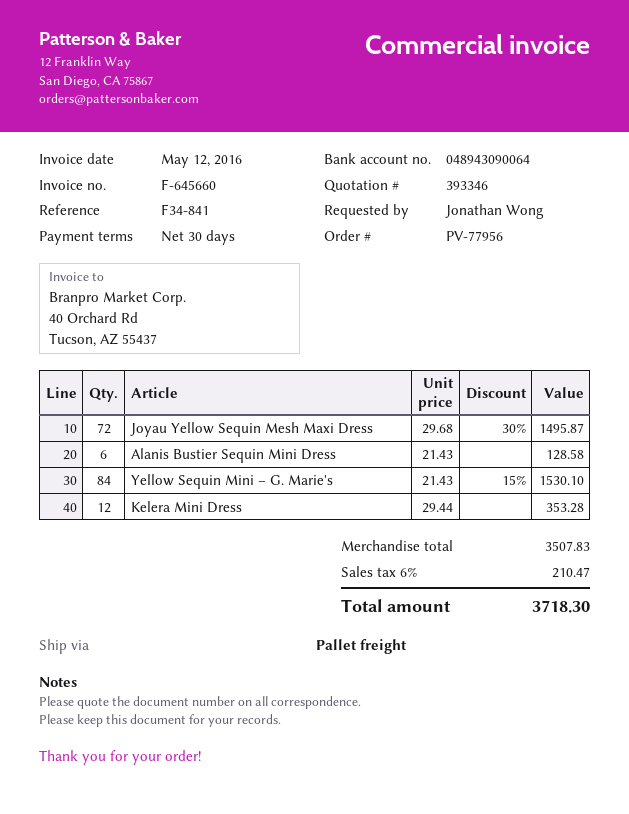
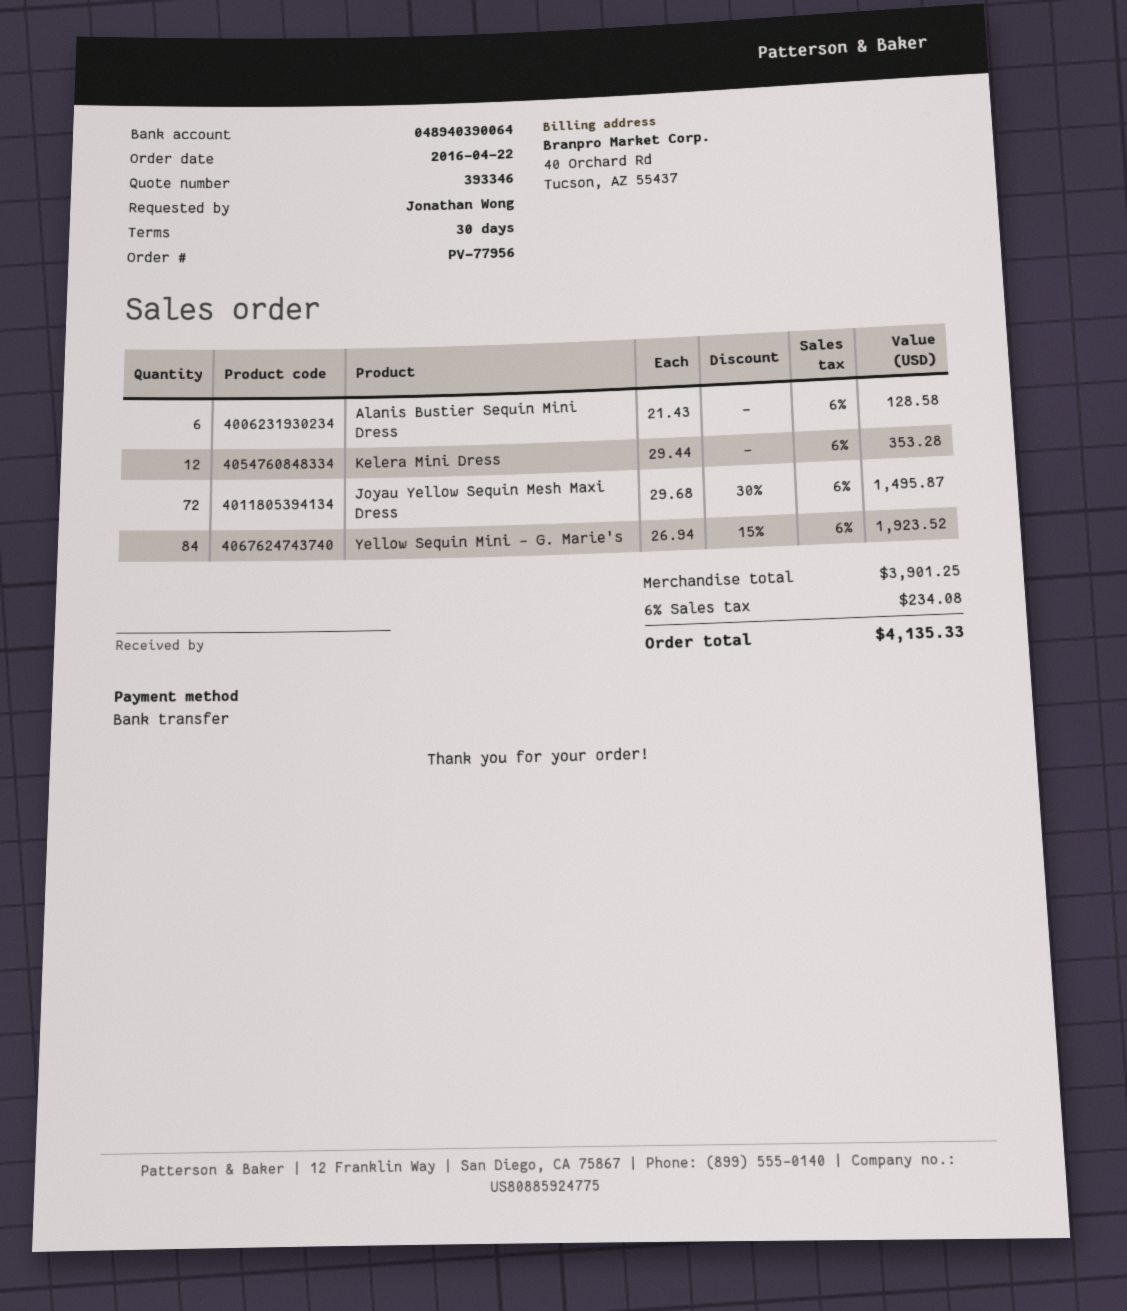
bank account: 048943090064 -> 048940390064
Yellow Sequin Mini – G. Marie's: 84 x 21.43 - 15% = 1530.10 -> 84 x 26.94 - 15% = 1923.52
subtotal: 3507.83 -> 3901.25
tax: 6% = 210.47 -> 6% = 234.08
total: 3718.30 -> 4135.33

